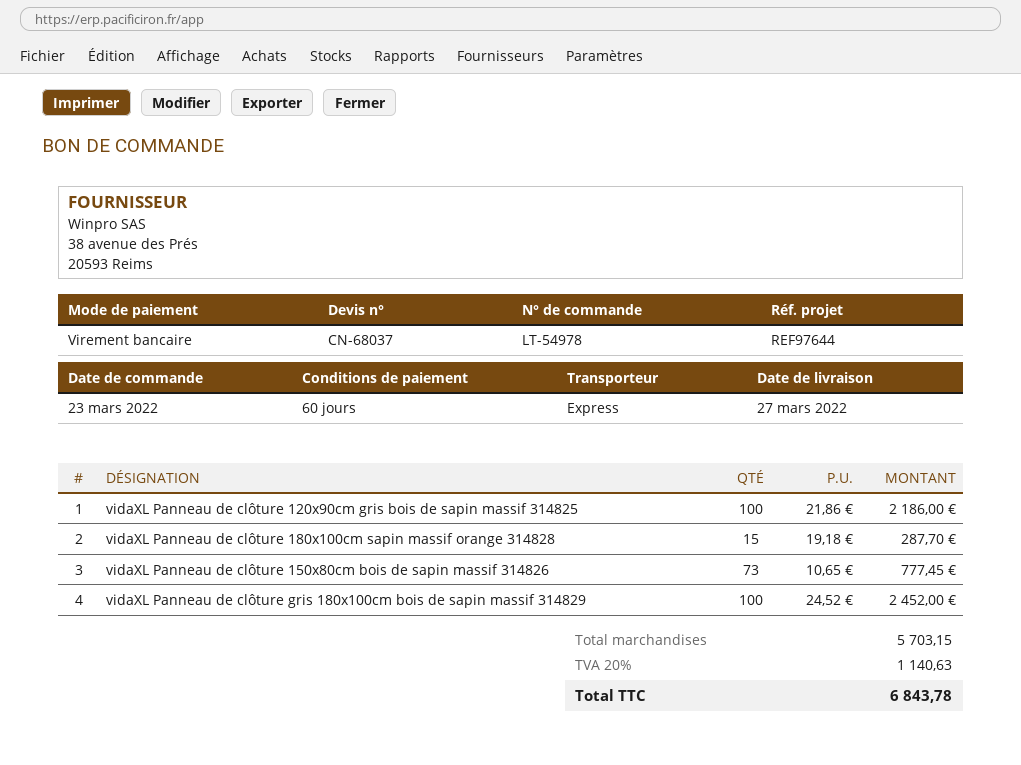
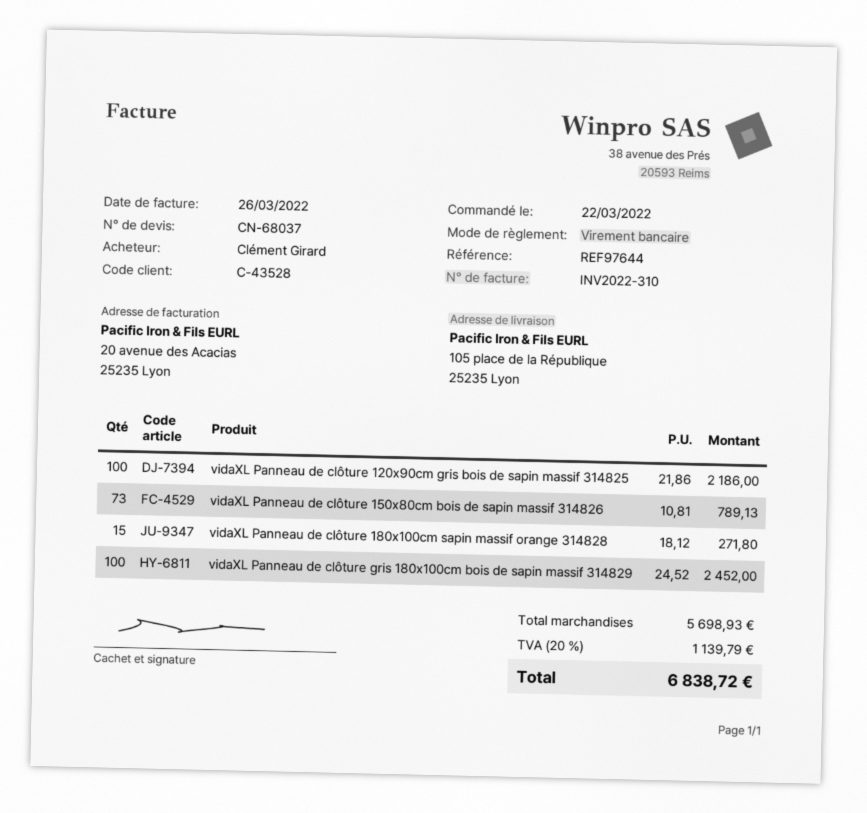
order date: 2022-03-23 -> 2022-03-22
vidaXL Panneau de clôture 180x100cm sapin massif orange 314828: 15 x 19.18 = 287.70 -> 15 x 18.12 = 271.80
vidaXL Panneau de clôture 150x80cm bois de sapin massif 314826: 73 x 10.65 = 777.45 -> 73 x 10.81 = 789.13
subtotal: 5703.15 -> 5698.93
tax: 20% = 1140.63 -> 20% = 1139.79
total: 6843.78 -> 6838.72

